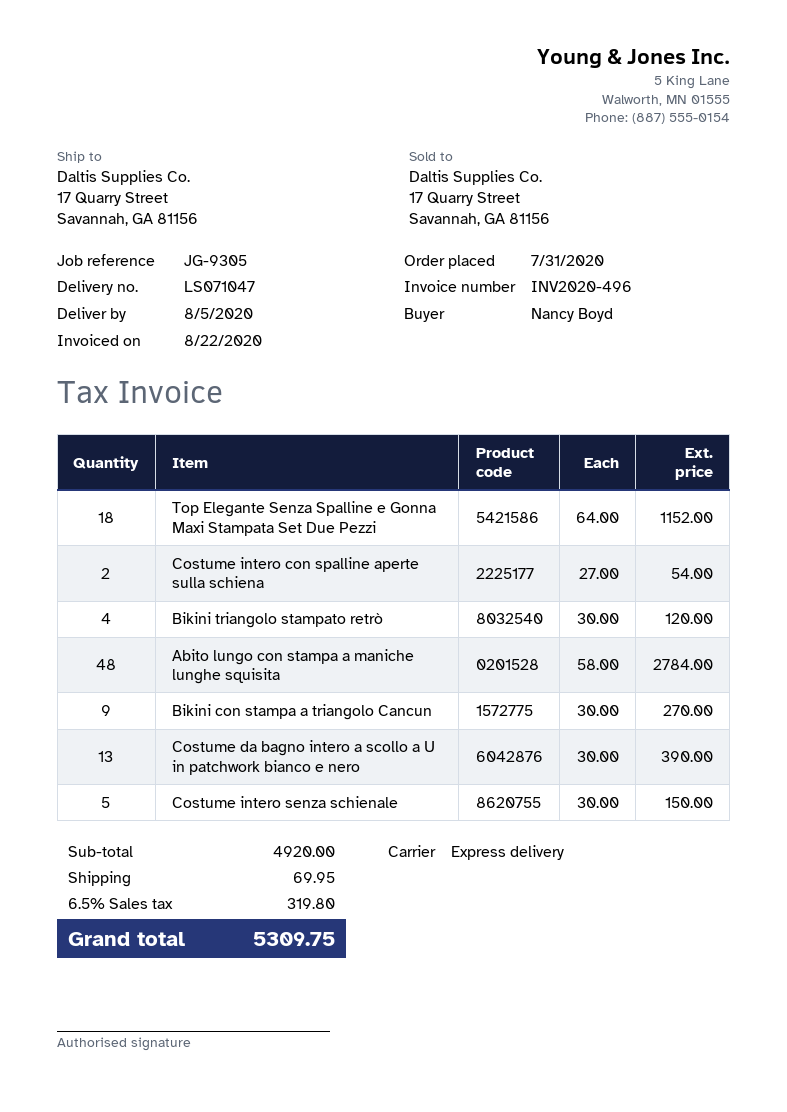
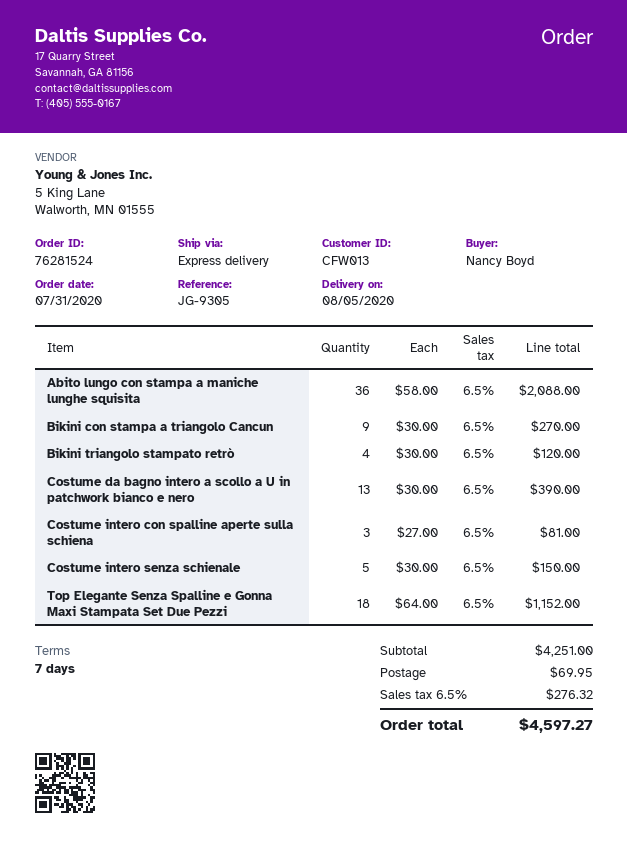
Costume intero con spalline aperte sulla schiena: 2 x 27.00 = 54.00 -> 3 x 27.00 = 81.00
Abito lungo con stampa a maniche lunghe squisita: 48 x 58.00 = 2784.00 -> 36 x 58.00 = 2088.00
subtotal: 4920.00 -> 4251.00
tax: 6.5% = 319.80 -> 6.5% = 276.32
total: 5309.75 -> 4597.27

